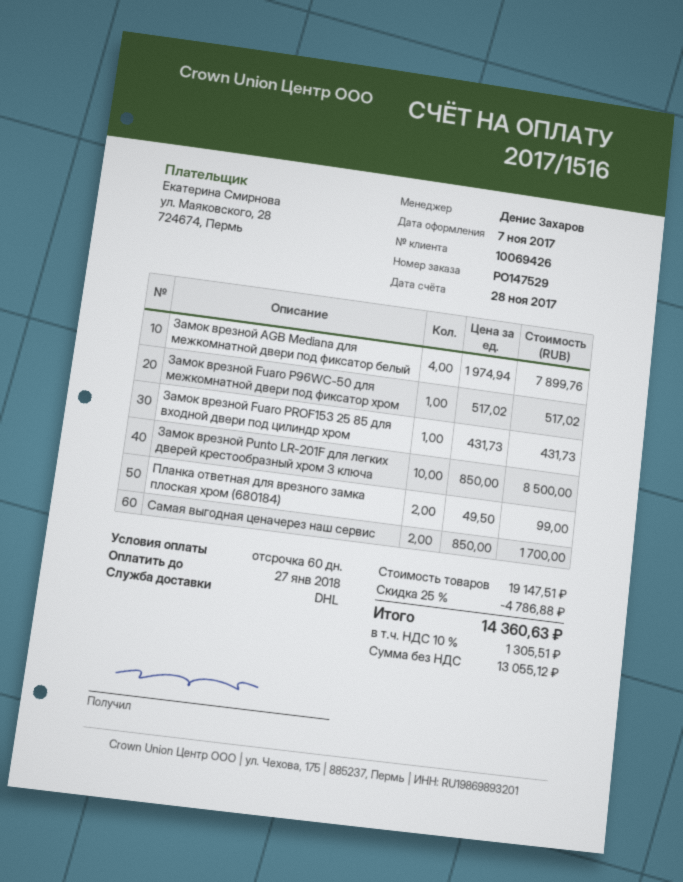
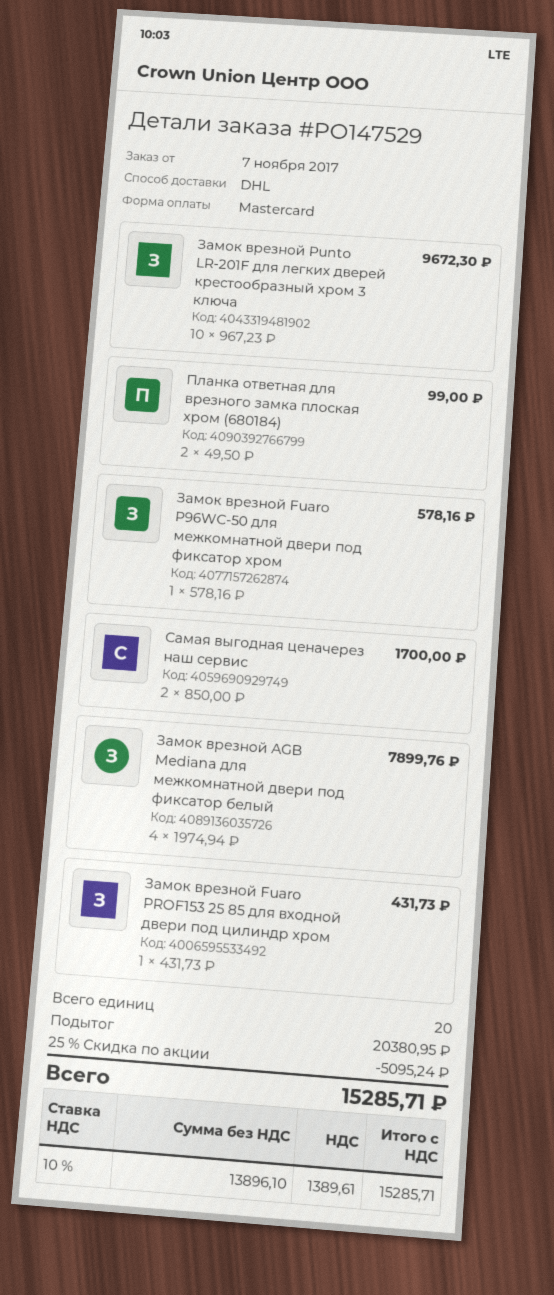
Замок врезной Fuaro P96WC-50 для межкомнатной двери под фиксатор хром: 1 x 517.02 = 517.02 -> 1 x 578.16 = 578.16
Замок врезной Punto LR-201F для легких дверей крестообразный хром 3 ключа: 10 x 850.00 = 8500.00 -> 10 x 967.23 = 9672.30
subtotal: 19147.51 -> 20380.95
discount: 25% = 4786.88 -> 25% = 5095.24
net: 13055.12 -> 13896.10
tax: 10% = 1305.51 -> 10% = 1389.61
total: 14360.63 -> 15285.71

